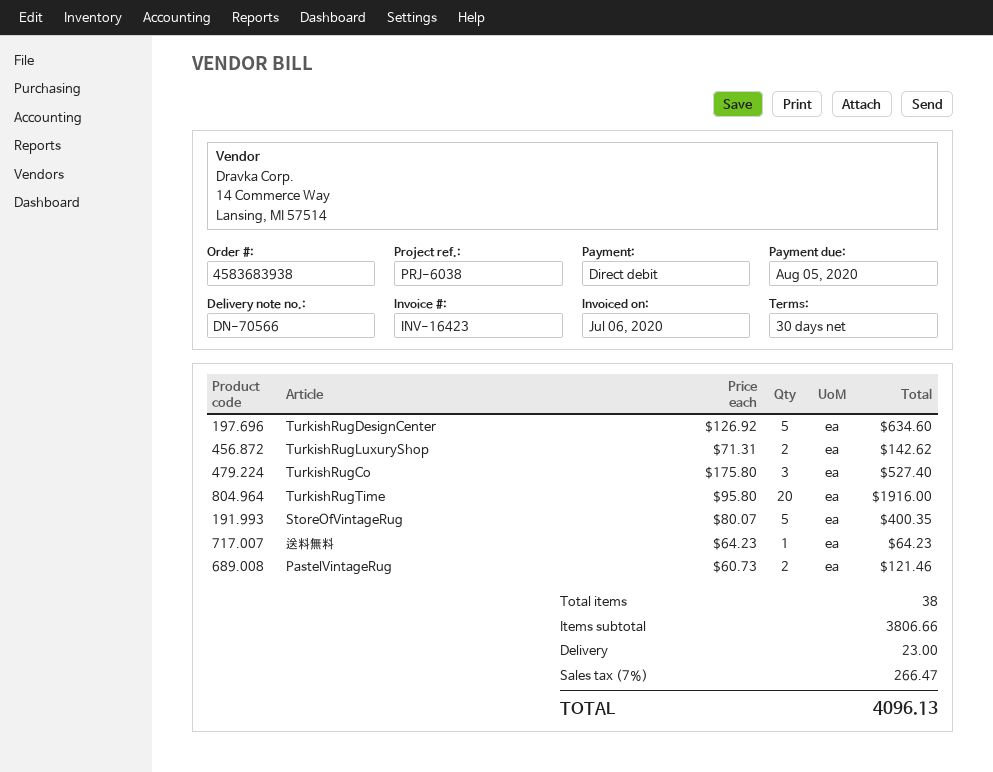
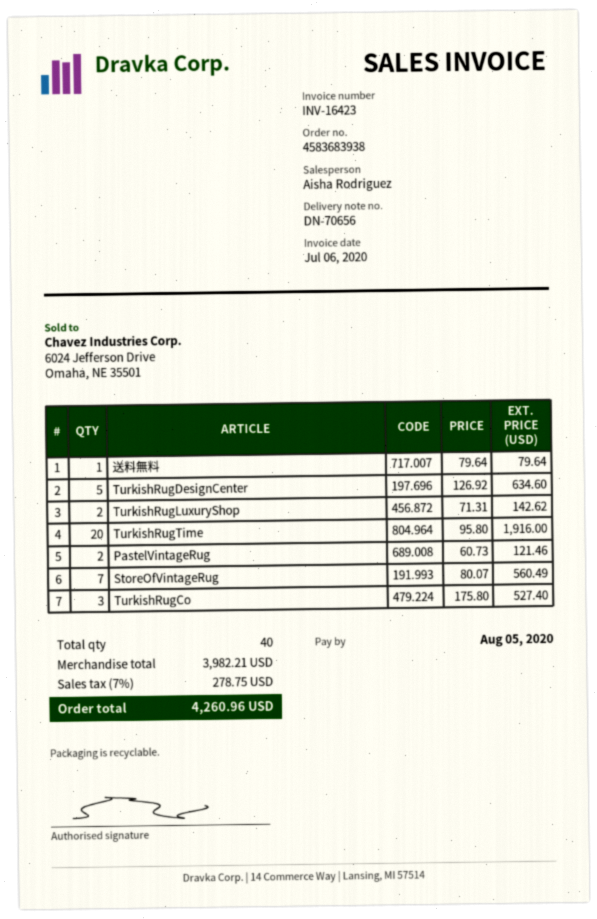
delivery note number: DN-70566 -> DN-70656
StoreOfVintageRug: 5 x 80.07 = 400.35 -> 7 x 80.07 = 560.49
送料無料: 1 x 64.23 = 64.23 -> 1 x 79.64 = 79.64
total quantity: 38 -> 40
subtotal: 3806.66 -> 3982.21
shipping: 23.00 -> none
tax: 7% = 266.47 -> 7% = 278.75
total: 4096.13 -> 4260.96

